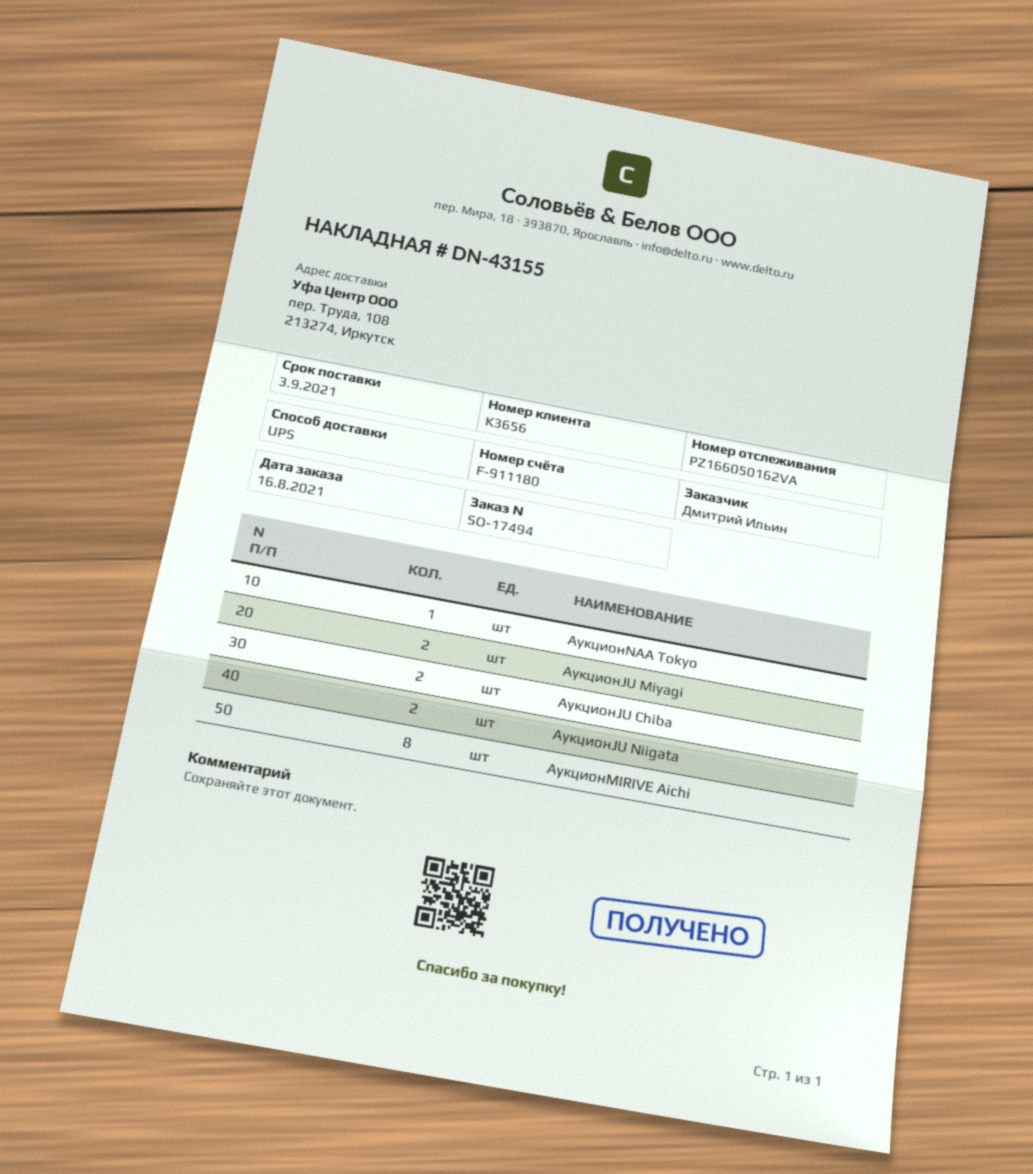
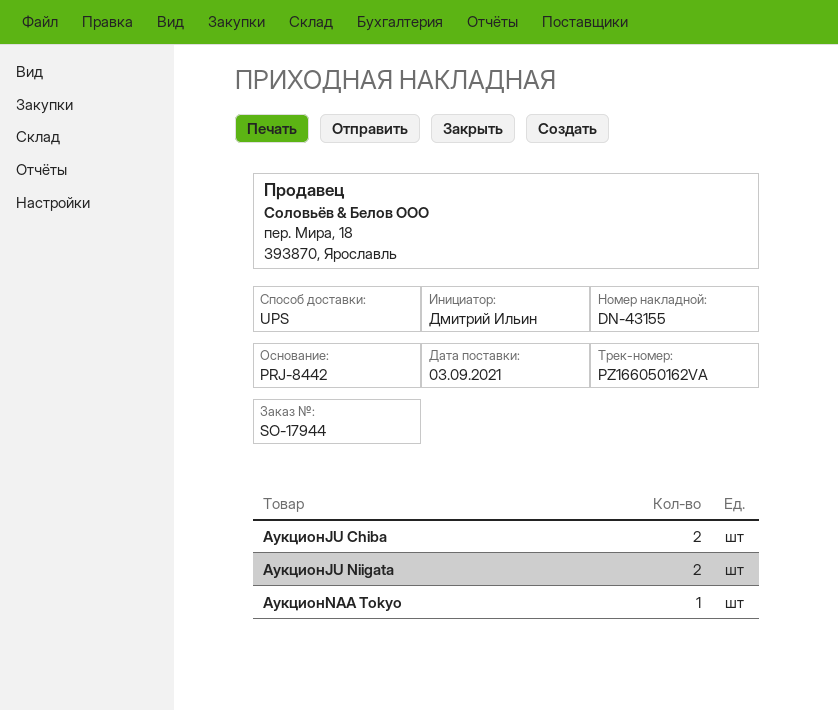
order number: SO-17494 -> SO-17944
АукционJU Miyagi: 2 -> none
АукционMIRIVE Aichi: 8 -> none

